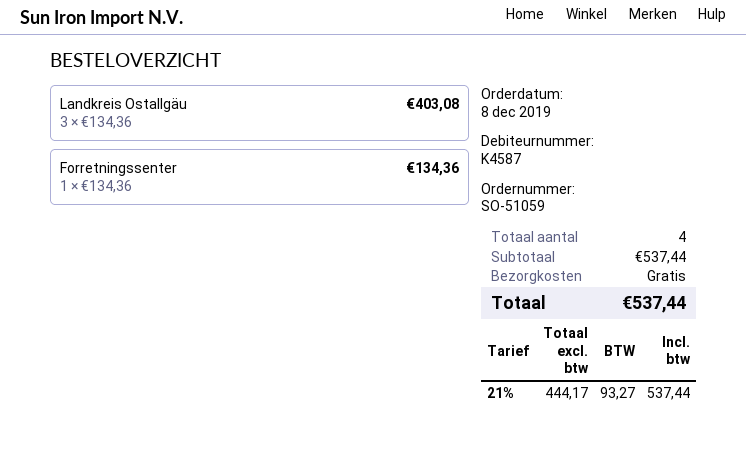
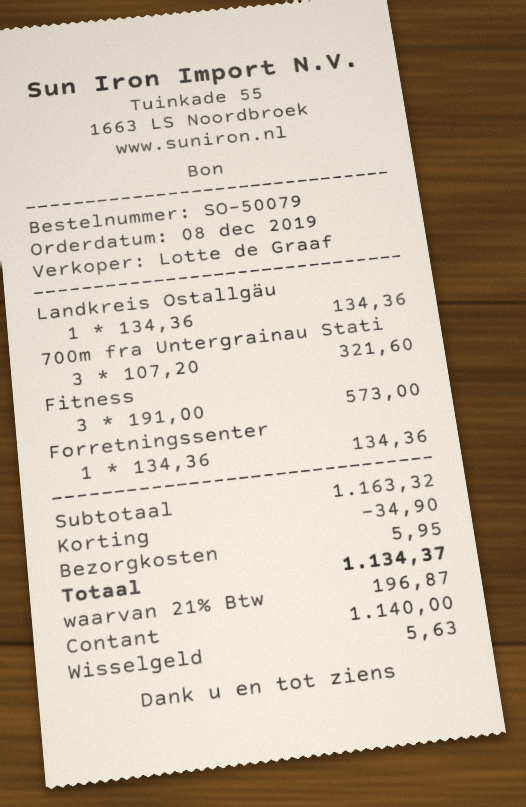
order number: SO-51059 -> SO-50079
Landkreis Ostallgäu: 3 x 134.36 = 403.08 -> 1 x 134.36 = 134.36
700m fra Untergrainau Stati: none -> 3 x 107.20 = 321.60
Fitness: none -> 3 x 191.00 = 573.00
subtotal: 537.44 -> 1163.32
discount: none -> 34.90
shipping: 0.00 -> 5.95
tax: 21% = 93.27 -> 21% = 196.87
total: 537.44 -> 1134.37

